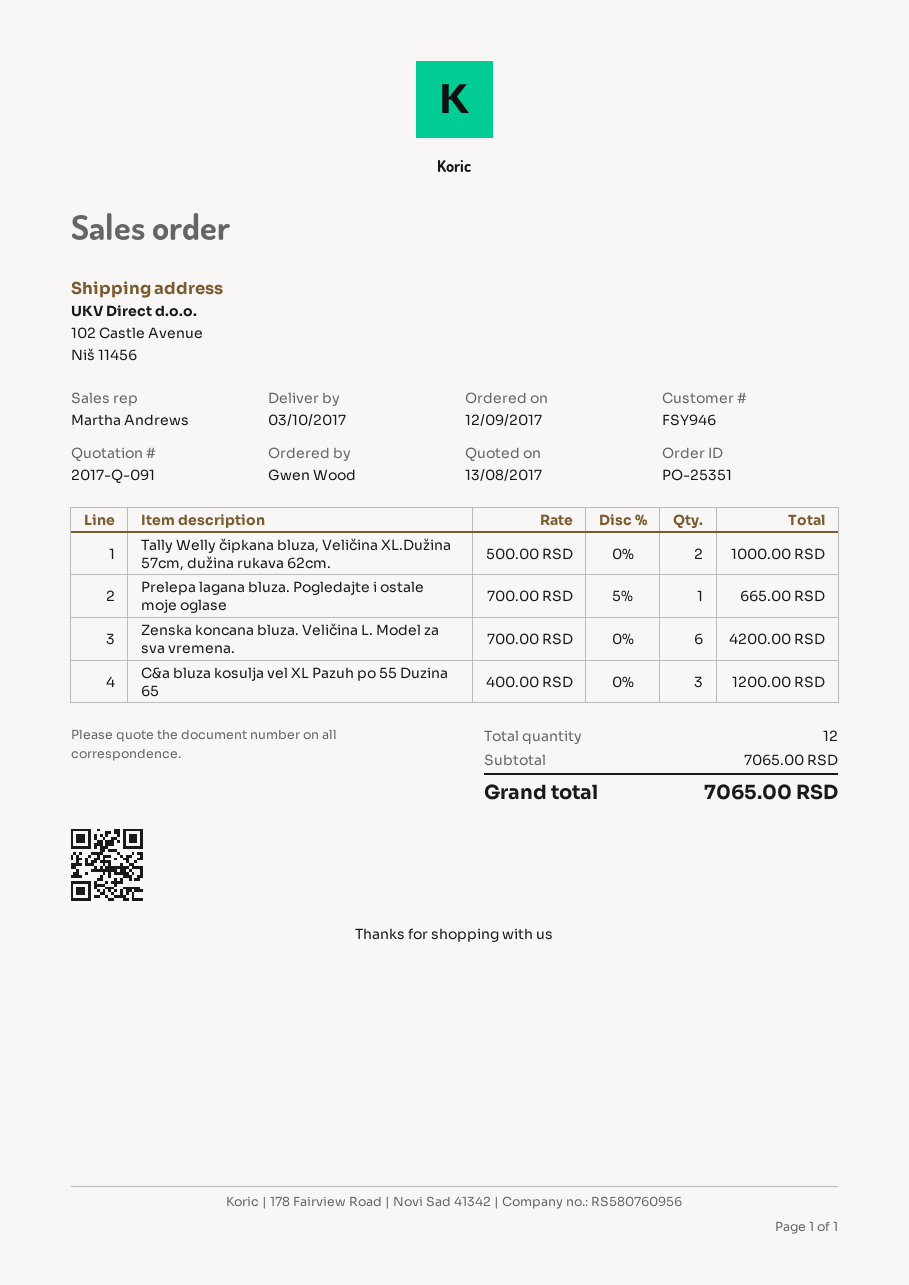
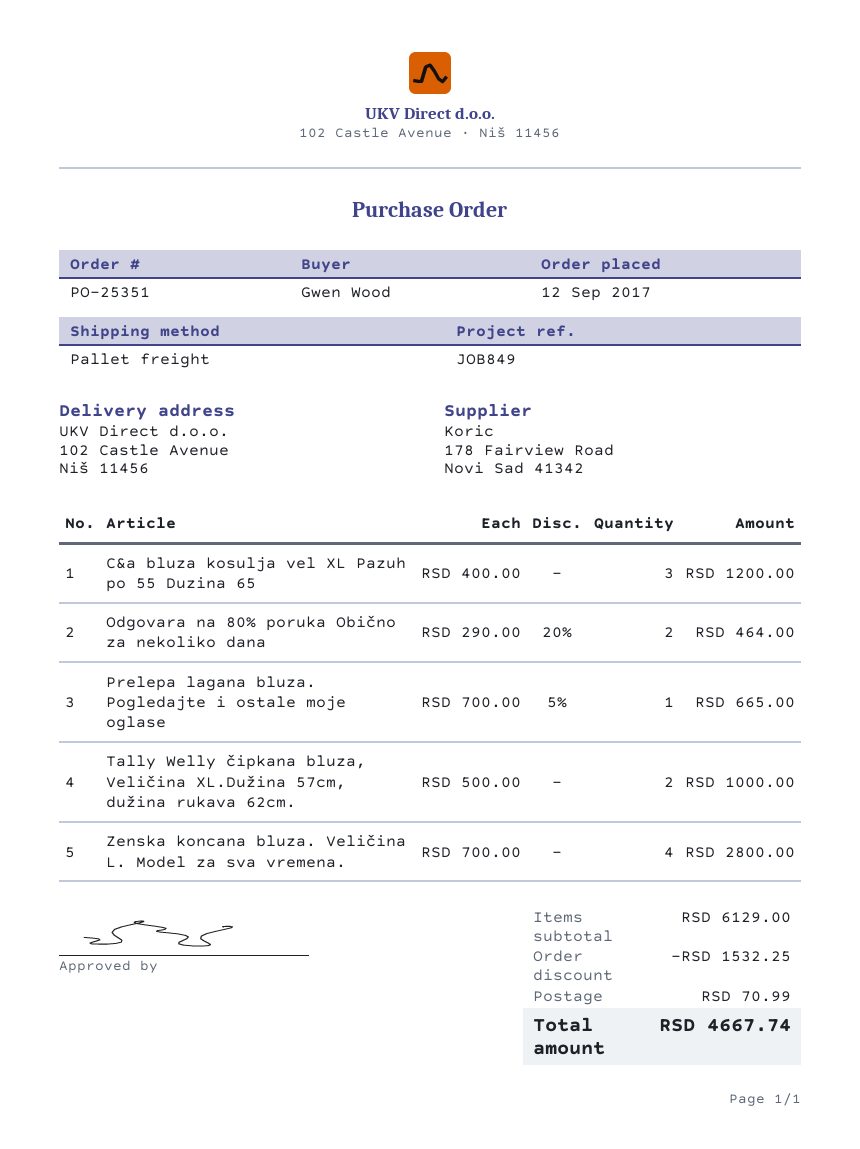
Zenska koncana bluza. Veličina L. Model za sva vremena.: 6 x 700.00 = 4200.00 -> 4 x 700.00 = 2800.00
Odgovara na 80% poruka Obično za nekoliko dana: none -> 2 x 290.00 - 20% = 464.00
subtotal: 7065.00 -> 6129.00
discount: none -> 1532.25
shipping: none -> 70.99
total: 7065.00 -> 4667.74

